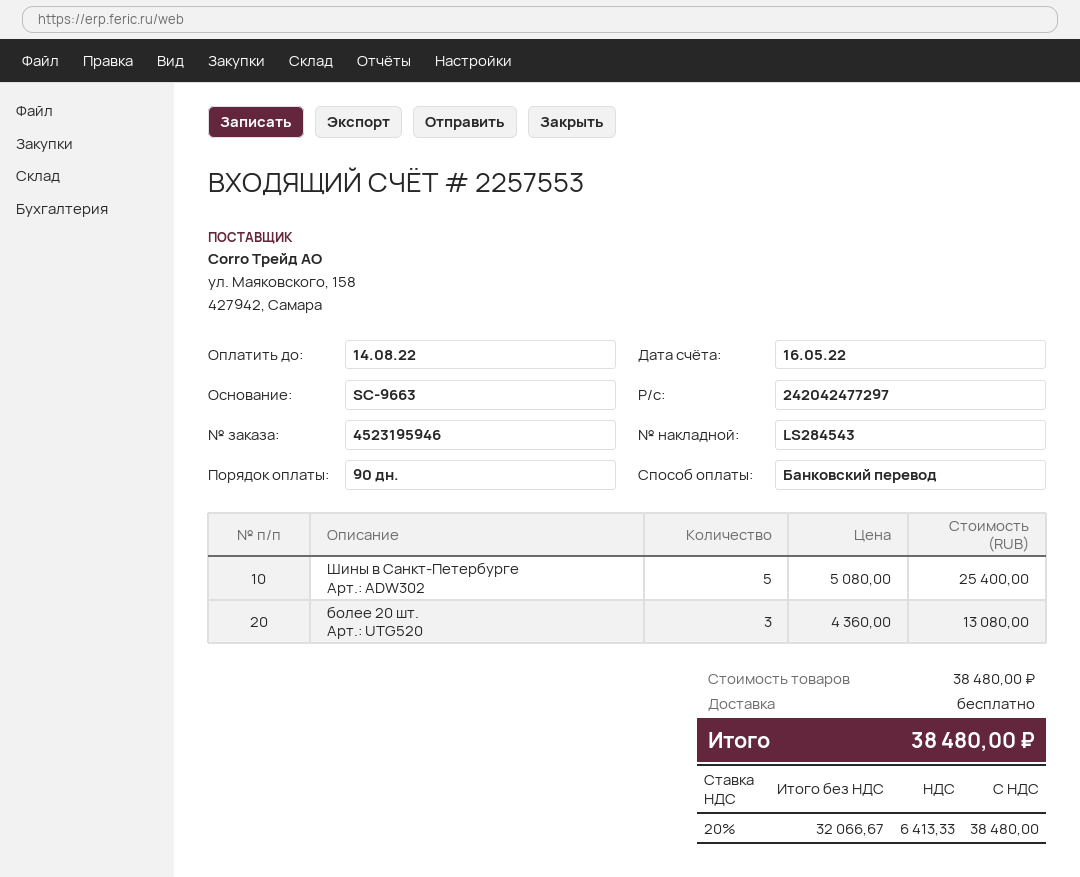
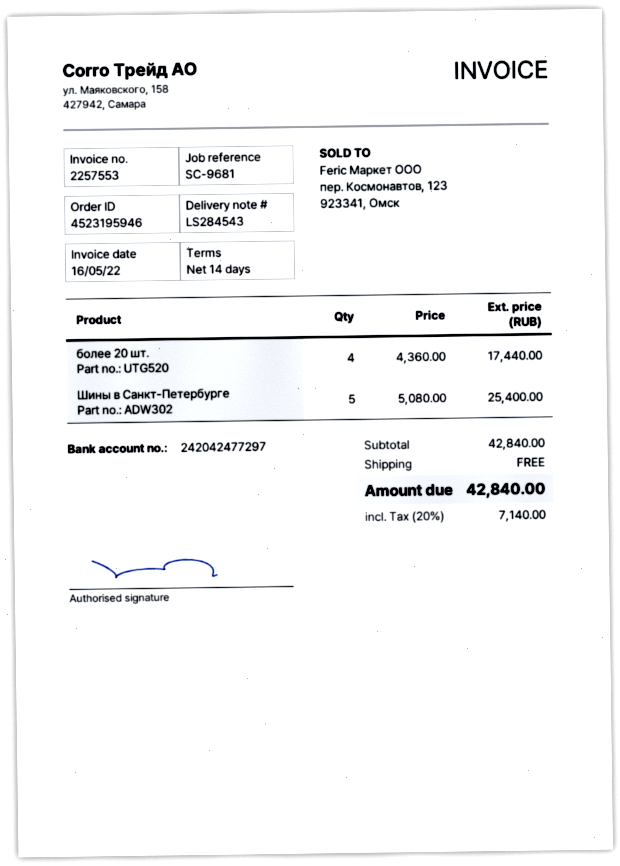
payment terms: 90 days -> 14 days
reference: SC-9663 -> SC-9681
более 20 шт.: 3 x 4360.00 = 13080.00 -> 4 x 4360.00 = 17440.00
subtotal: 38480.00 -> 42840.00
tax: 20% = 6413.33 -> 20% = 7140.00
total: 38480.00 -> 42840.00

